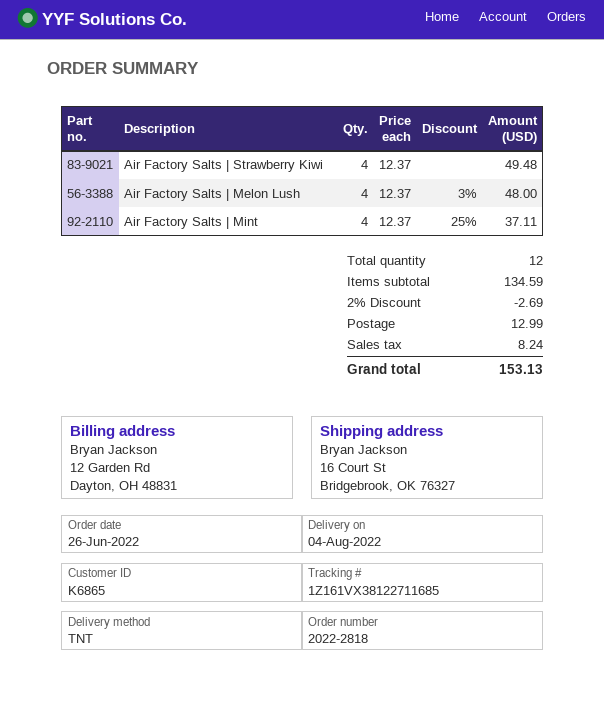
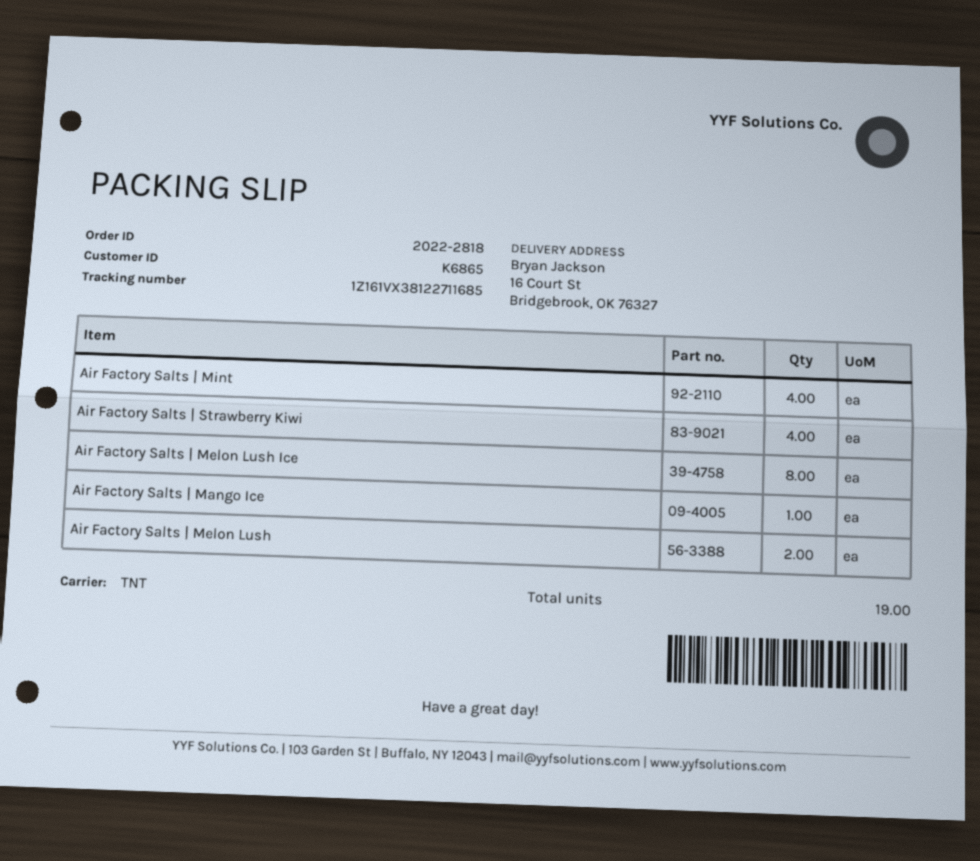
Air Factory Salts | Melon Lush: 4 -> 2
Air Factory Salts | Melon Lush Ice: none -> 8
Air Factory Salts | Mango Ice: none -> 1
total quantity: 12 -> 19

